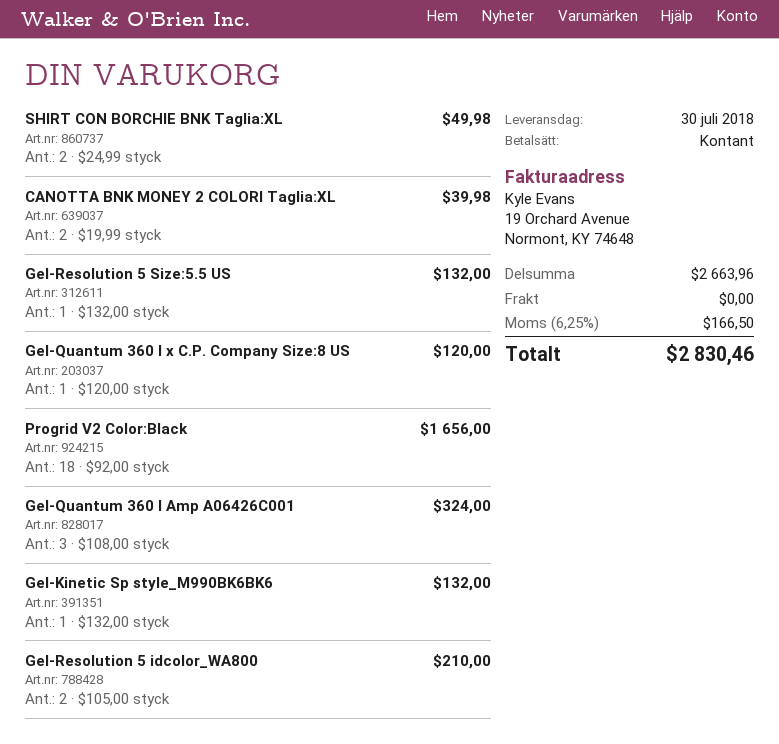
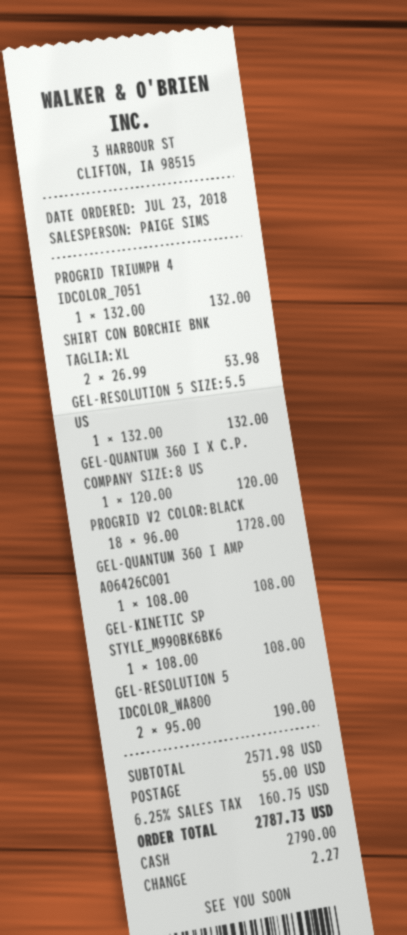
SHIRT CON BORCHIE BNK Taglia:XL: 2 x 24.99 = 49.98 -> 2 x 26.99 = 53.98
CANOTTA BNK MONEY 2 COLORI Taglia:XL: 2 x 19.99 = 39.98 -> none
Progrid V2 Color:Black: 18 x 92.00 = 1656.00 -> 18 x 96.00 = 1728.00
Gel-Quantum 360 I Amp A06426C001: 3 x 108.00 = 324.00 -> 1 x 108.00 = 108.00
Gel-Kinetic Sp style_M990BK6BK6: 1 x 132.00 = 132.00 -> 1 x 108.00 = 108.00
Gel-Resolution 5 idcolor_WA800: 2 x 105.00 = 210.00 -> 2 x 95.00 = 190.00
PROGRID TRIUMPH 4 IDCOLOR_7051: none -> 1 x 132.00 = 132.00
subtotal: 2663.96 -> 2571.98
shipping: 0.00 -> 55.00
tax: 6.25% = 166.50 -> 6.25% = 160.75
total: 2830.46 -> 2787.73

